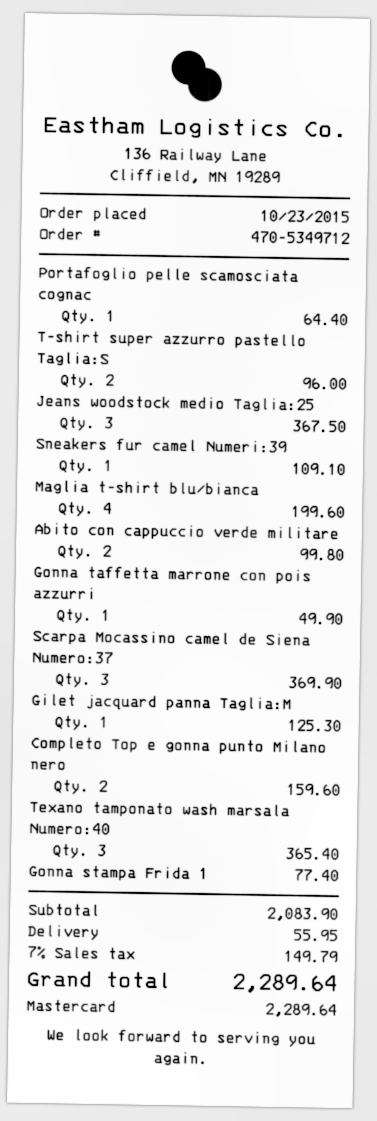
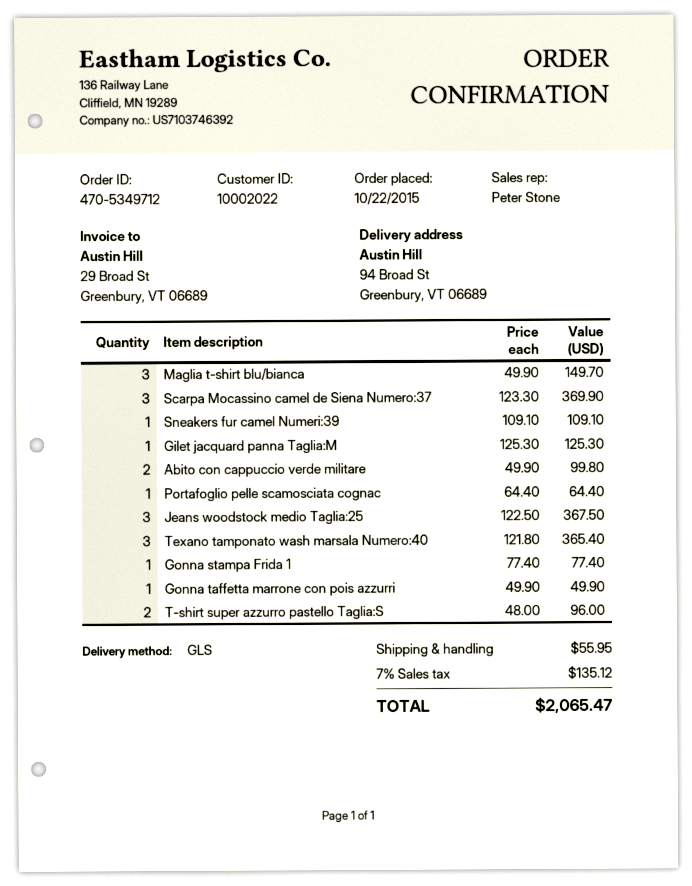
order date: 2015-10-23 -> 2015-10-22
Maglia t-shirt blu/bianca: 4 for 199.60 -> 3 for 149.70
Completo Top e gonna punto Milano nero: 2 for 159.60 -> none
tax: 7% = 149.79 -> 7% = 135.12
total: 2289.64 -> 2065.47

